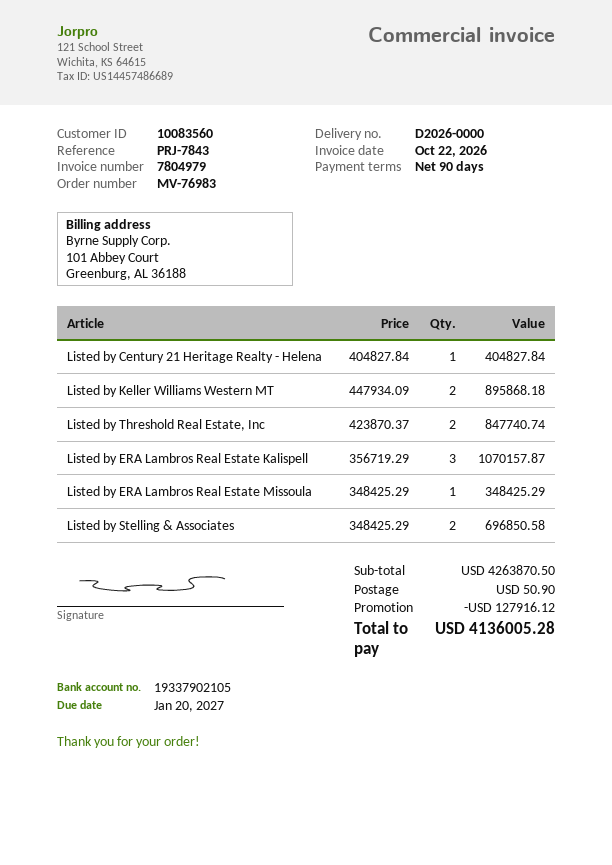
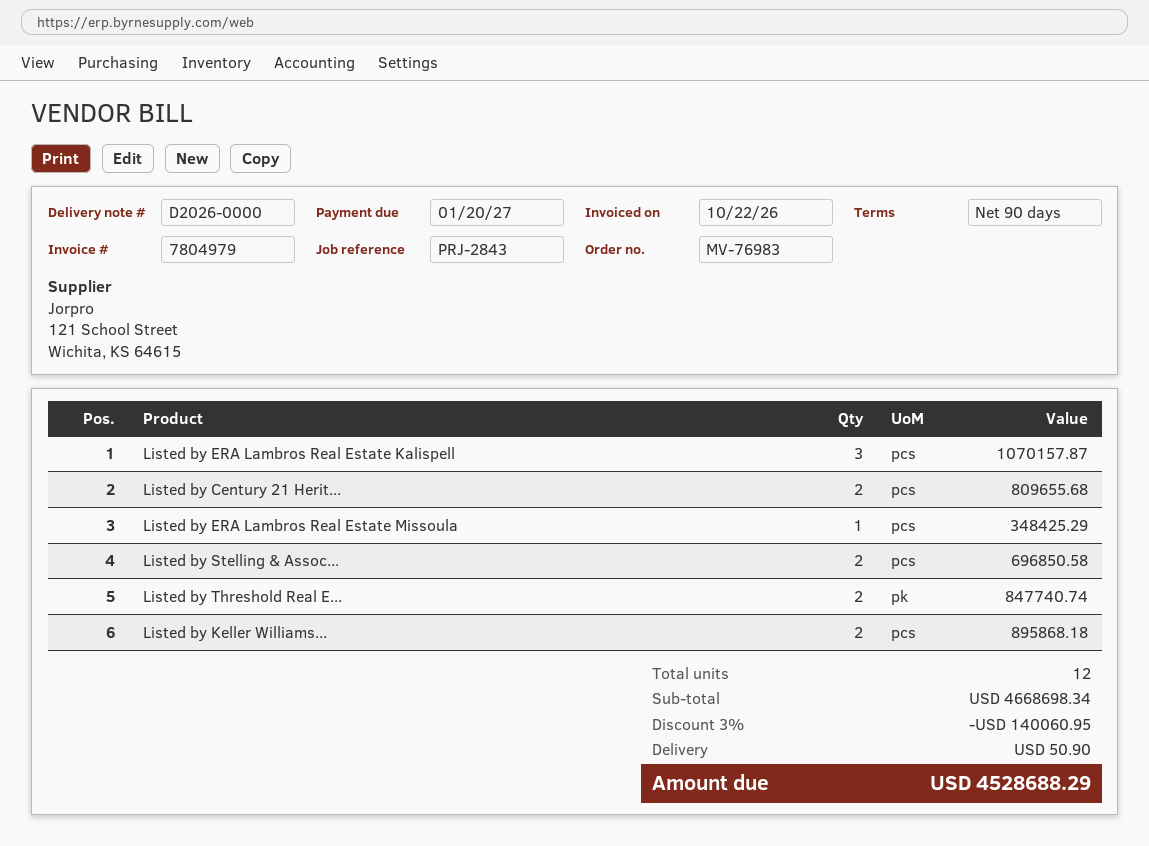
reference: PRJ-7843 -> PRJ-2843
Listed by Century 21 Heritage Realty - Helena: 1 for 404827.84 -> 2 for 809655.68
subtotal: 4263870.50 -> 4668698.34
discount: 127916.12 -> 140060.95
total: 4136005.28 -> 4528688.29

